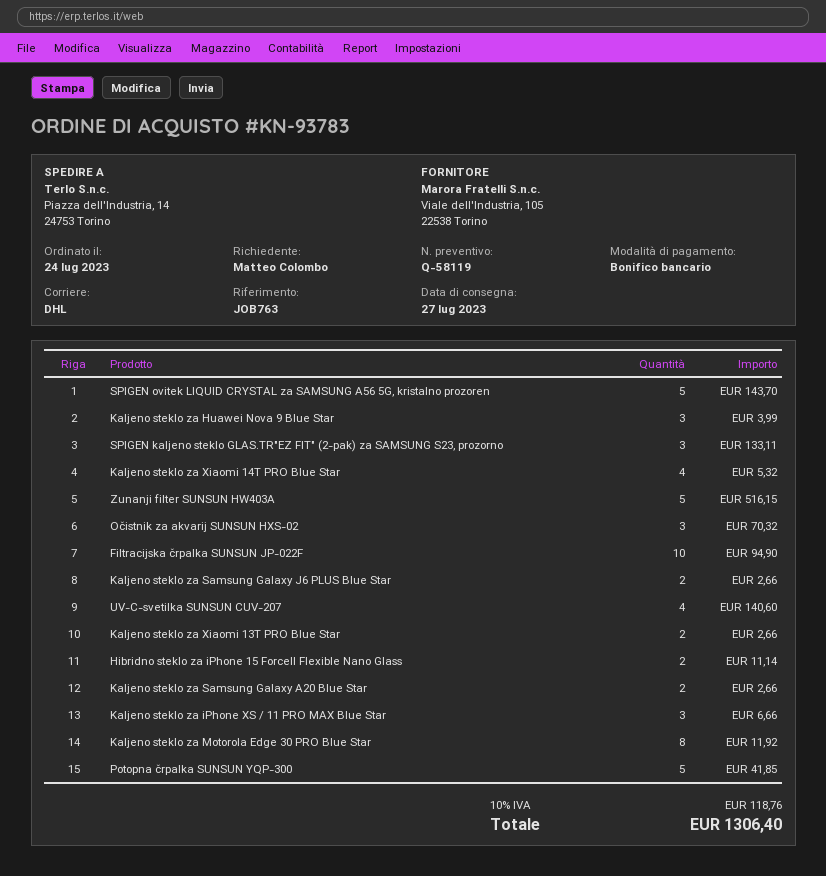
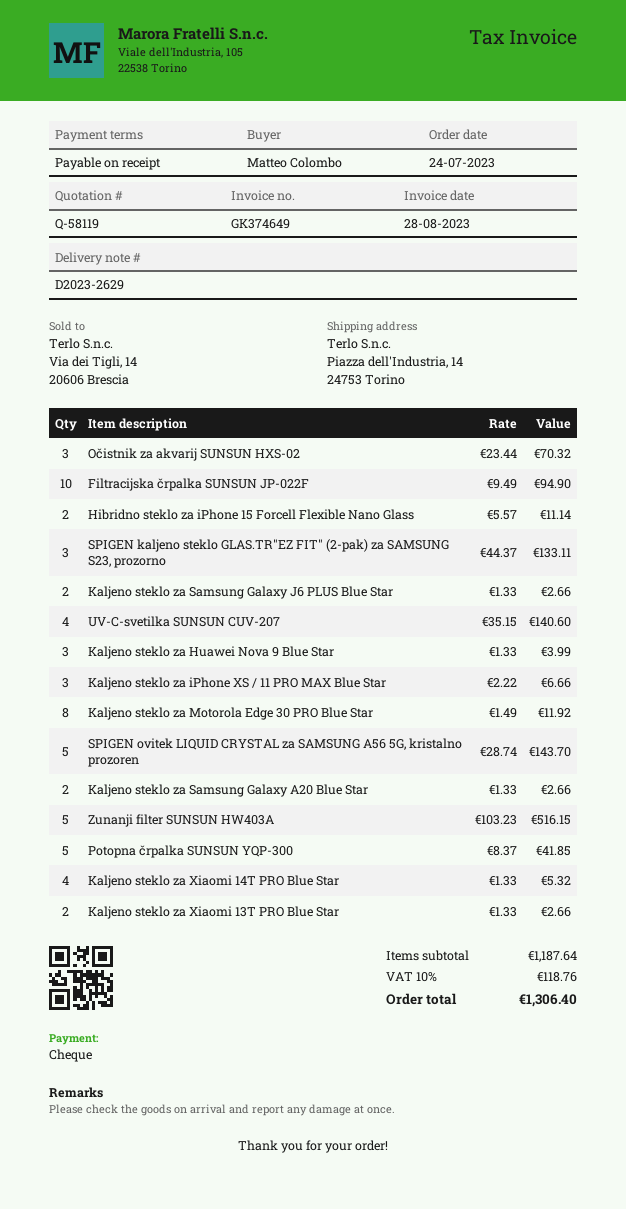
payment method: bank transfer -> cheque

